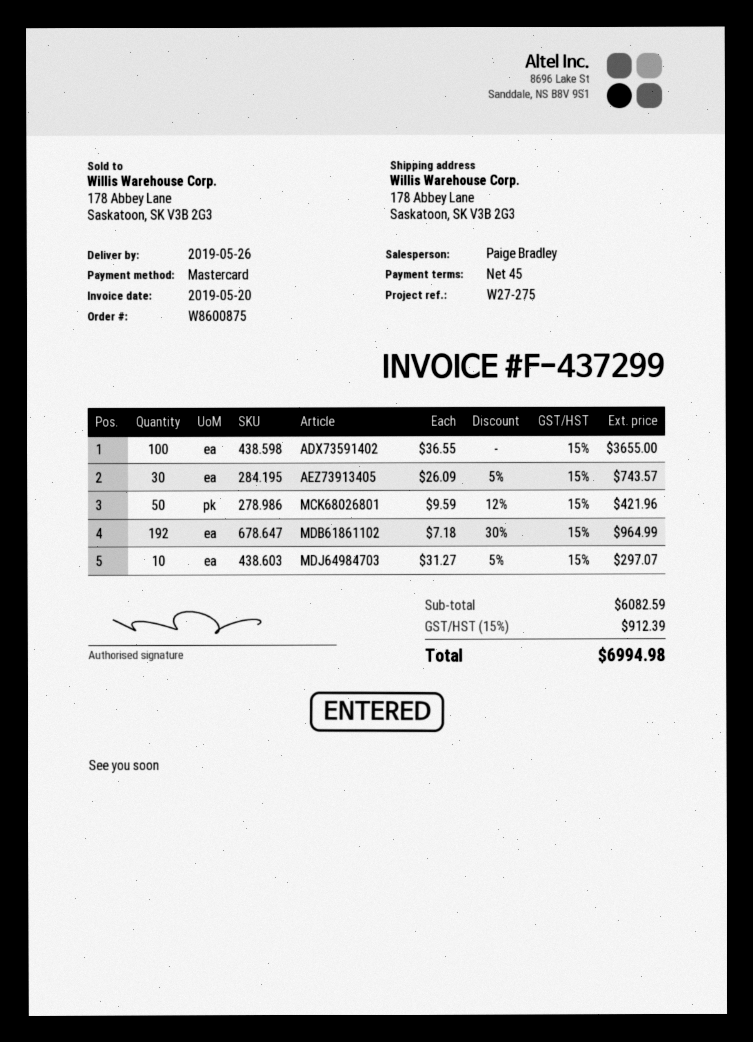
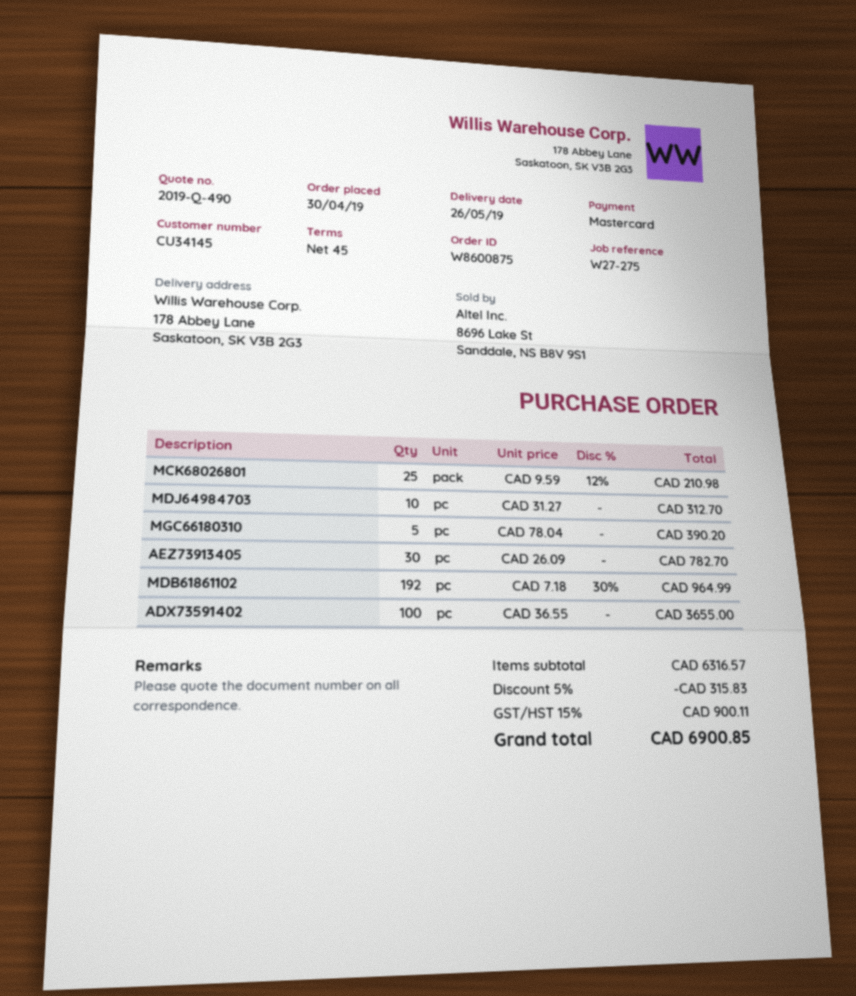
AEZ73913405: 30 x 26.09 - 5% = 743.57 -> 30 x 26.09 = 782.70
MCK68026801: 50 x 9.59 - 12% = 421.96 -> 25 x 9.59 - 12% = 210.98
MDJ64984703: 10 x 31.27 - 5% = 297.07 -> 10 x 31.27 = 312.70
MGC66180310: none -> 5 x 78.04 = 390.20
subtotal: 6082.59 -> 6316.57
discount: none -> 5% = 315.83
tax: 15% = 912.39 -> 15% = 900.11
total: 6994.98 -> 6900.85

